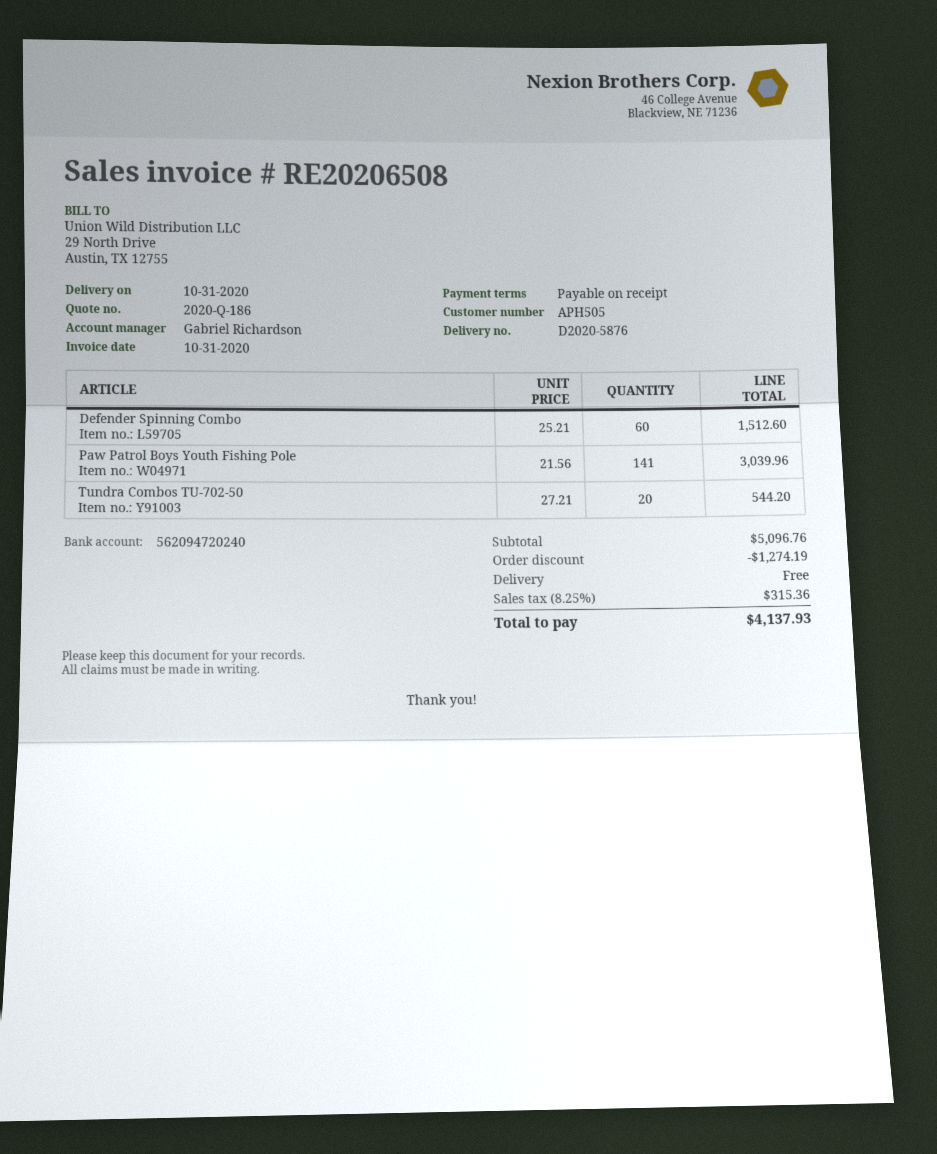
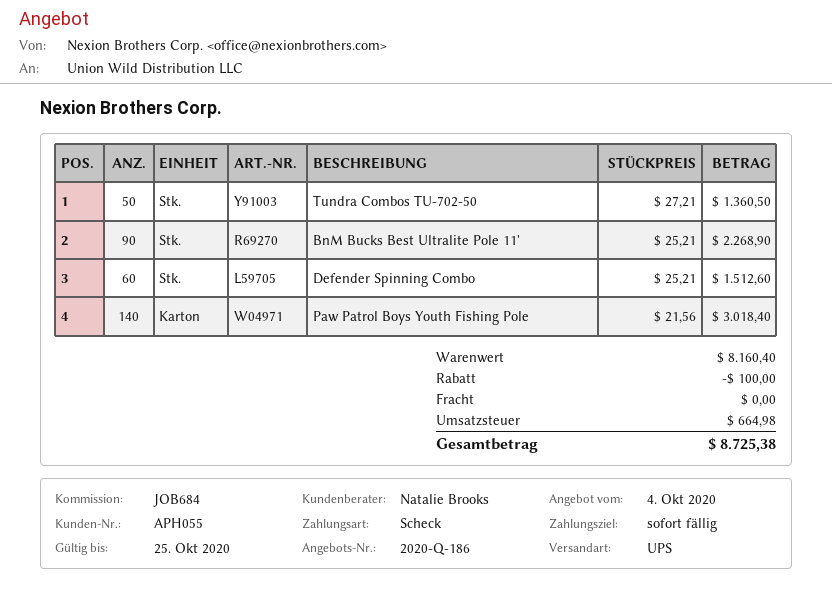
customer number: APH505 -> APH055
sales rep: Gabriel Richardson -> Natalie Brooks
Paw Patrol Boys Youth Fishing Pole: 141 x 21.56 = 3039.96 -> 140 x 21.56 = 3018.40
Tundra Combos TU-702-50: 20 x 27.21 = 544.20 -> 50 x 27.21 = 1360.50
BnM Bucks Best Ultralite Pole 11': none -> 90 x 25.21 = 2268.90
subtotal: 5096.76 -> 8160.40
discount: 1274.19 -> 100.00
tax: 315.36 -> 664.98
total: 4137.93 -> 8725.38

